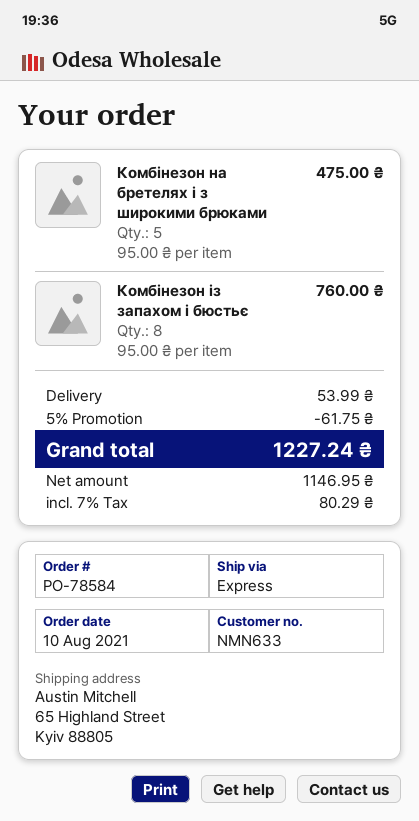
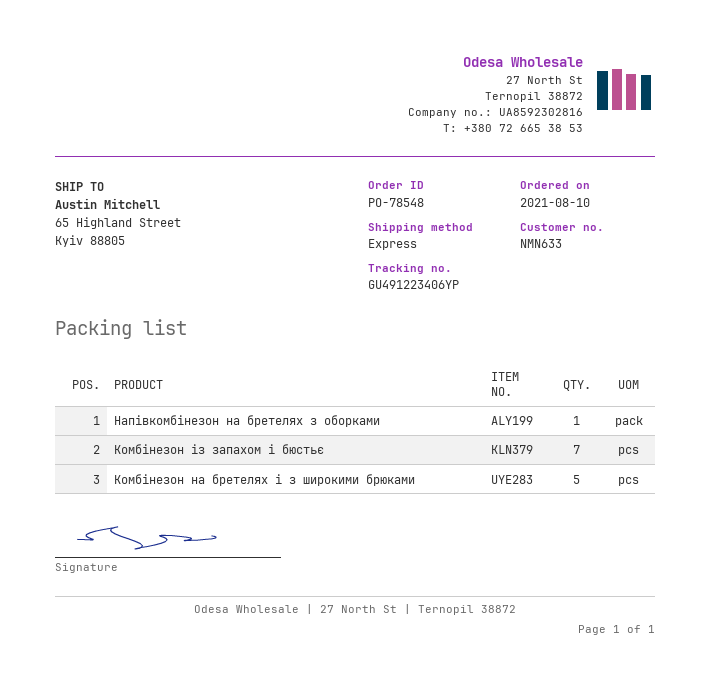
order number: PO-78584 -> PO-78548
Комбінезон із запахом і бюстьє: 8 -> 7
Напівкомбінезон на бретелях з оборками: none -> 1

